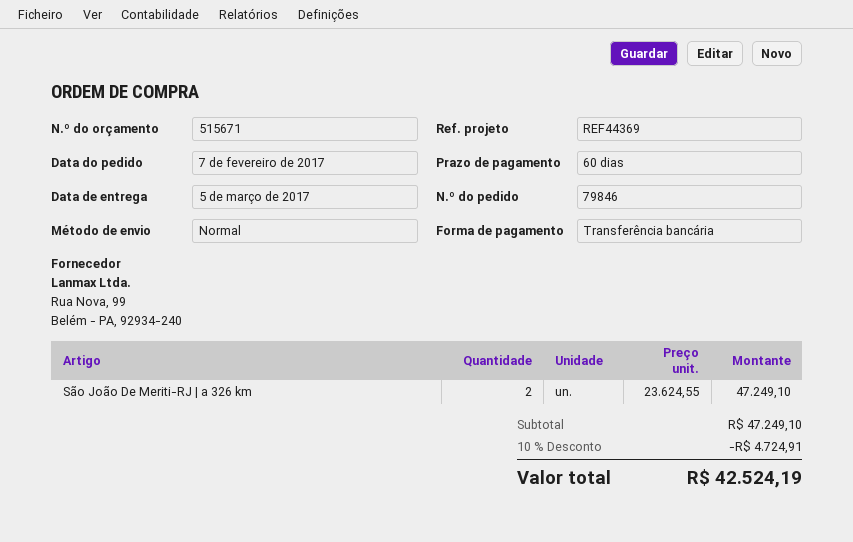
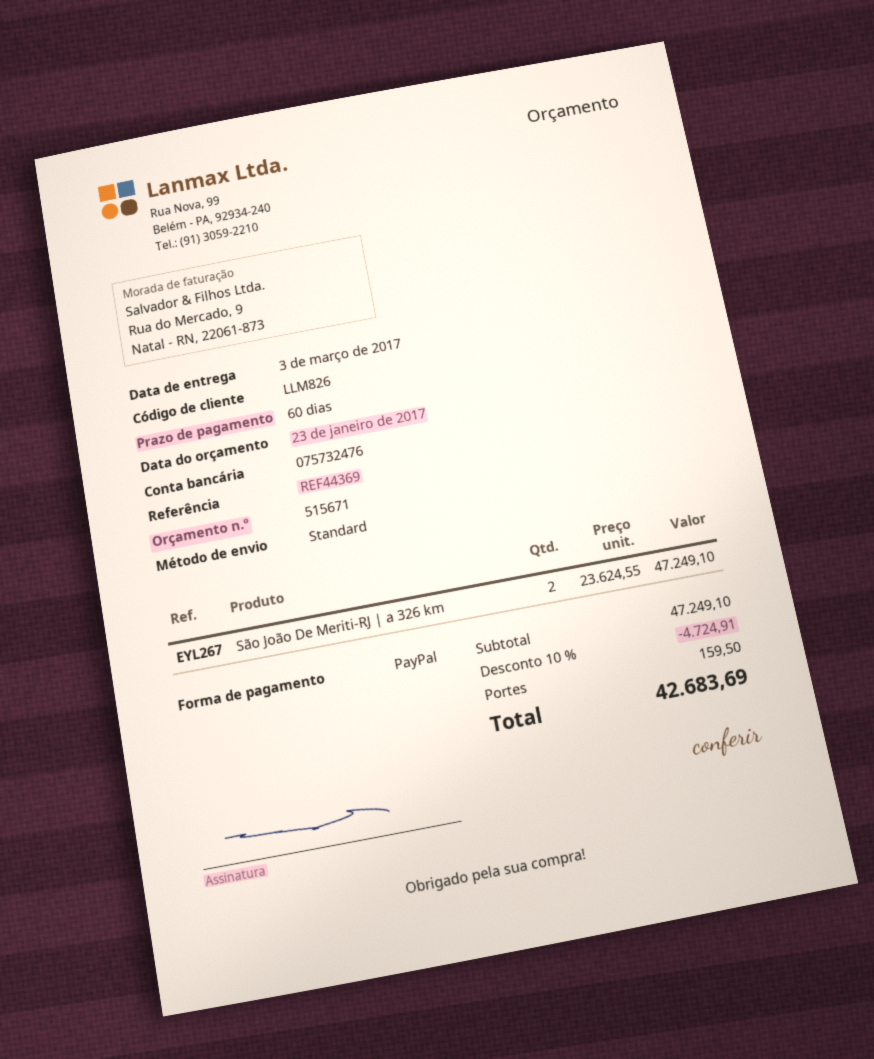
delivery date: 2017-03-05 -> 2017-03-03
payment method: bank transfer -> PayPal
shipping: none -> 159.50
total: 42524.19 -> 42683.69

